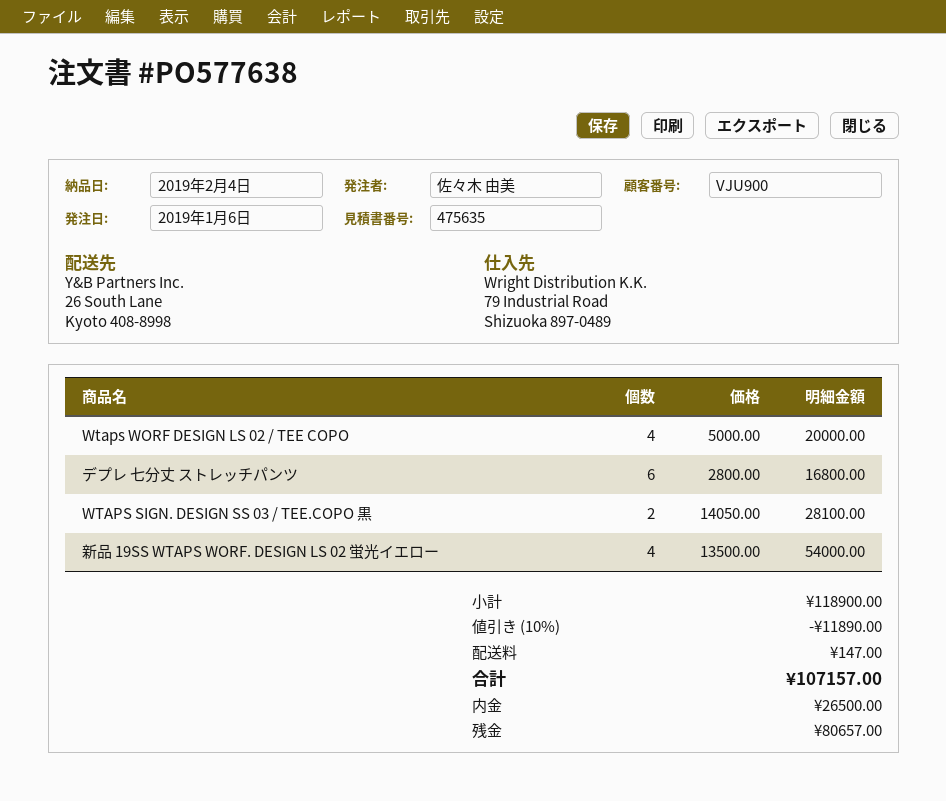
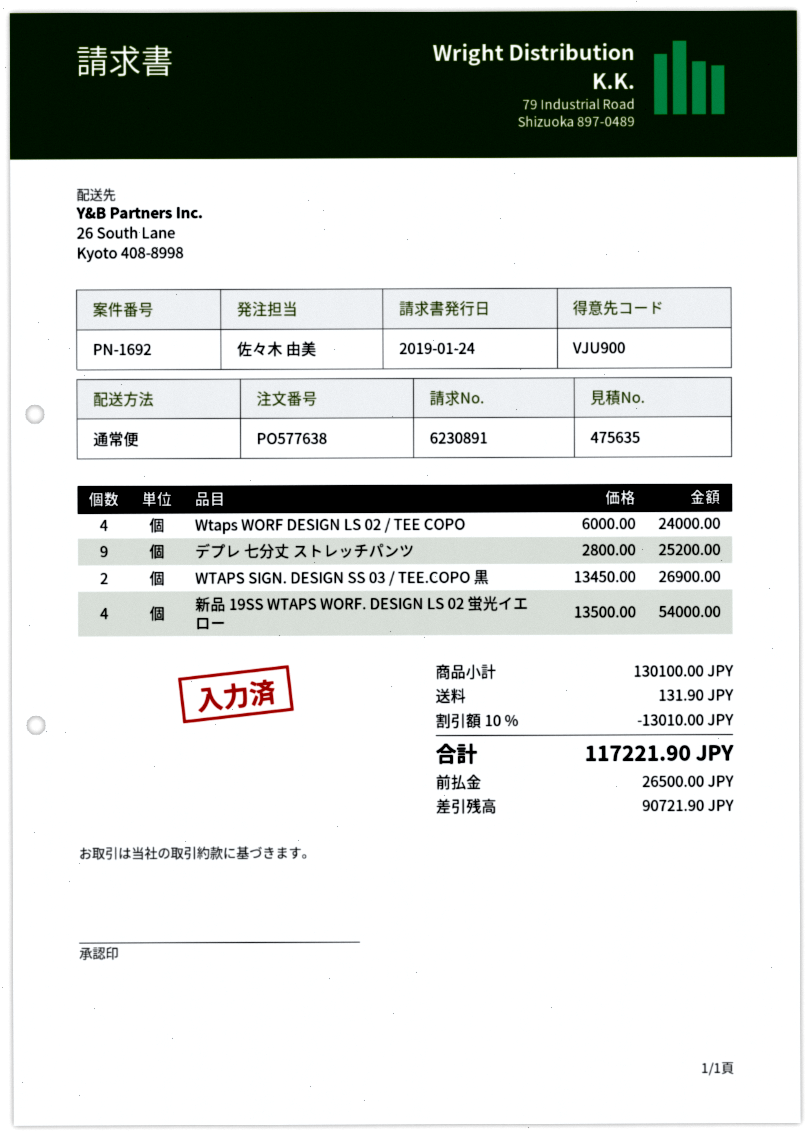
Wtaps WORF DESIGN LS 02 / TEE COPO: 4 x 5000.00 = 20000.00 -> 4 x 6000.00 = 24000.00
デプレ 七分丈 ストレッチパンツ: 6 x 2800.00 = 16800.00 -> 9 x 2800.00 = 25200.00
WTAPS SIGN. DESIGN SS 03 / TEE.COPO 黒: 2 x 14050.00 = 28100.00 -> 2 x 13450.00 = 26900.00
subtotal: 118900.00 -> 130100.00
discount: 10% = 11890.00 -> 10% = 13010.00
shipping: 147.00 -> 131.90
total: 107157.00 -> 117221.90
balance: 80657.00 -> 90721.90

